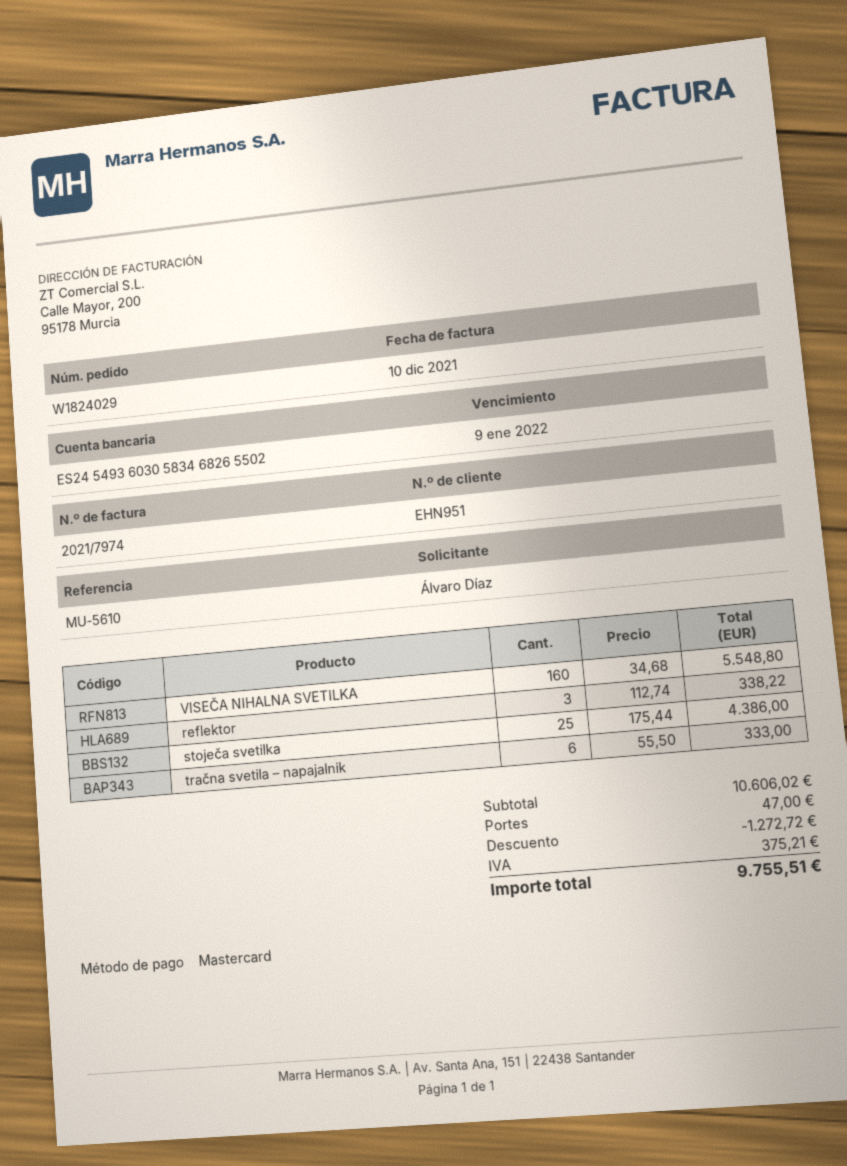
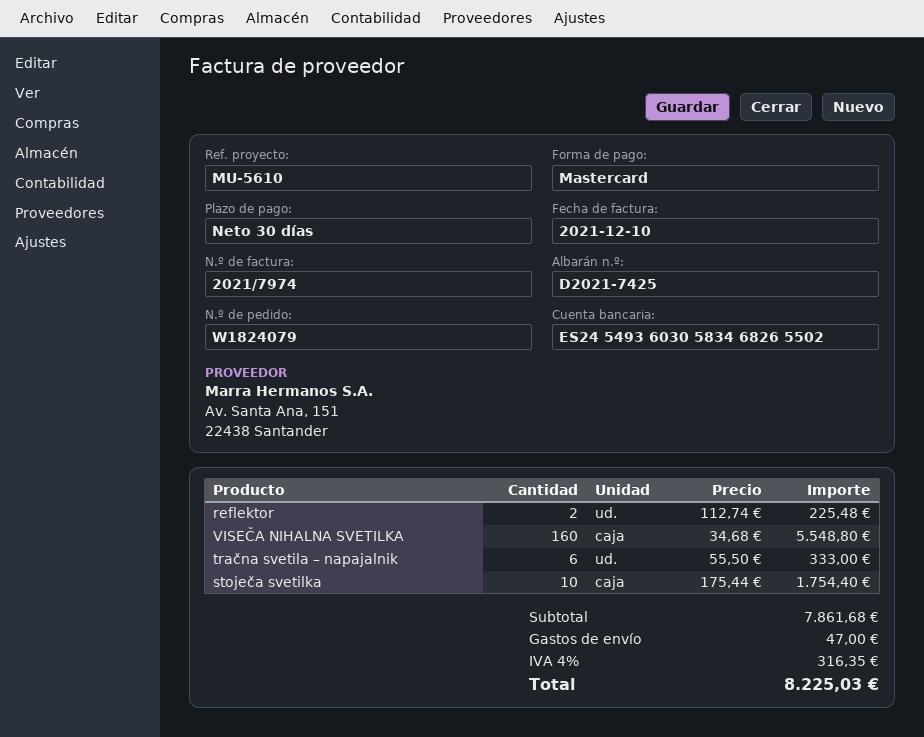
order number: W1824029 -> W1824079
reflektor: 3 x 112.74 = 338.22 -> 2 x 112.74 = 225.48
stoječa svetilka: 25 x 175.44 = 4386.00 -> 10 x 175.44 = 1754.40
subtotal: 10606.02 -> 7861.68
discount: 1272.72 -> none
tax: 375.21 -> 316.35
total: 9755.51 -> 8225.03

